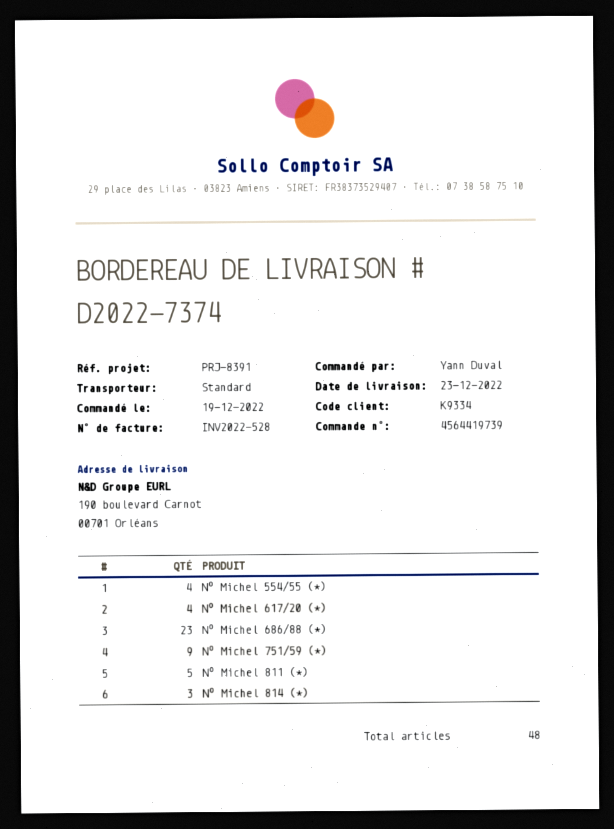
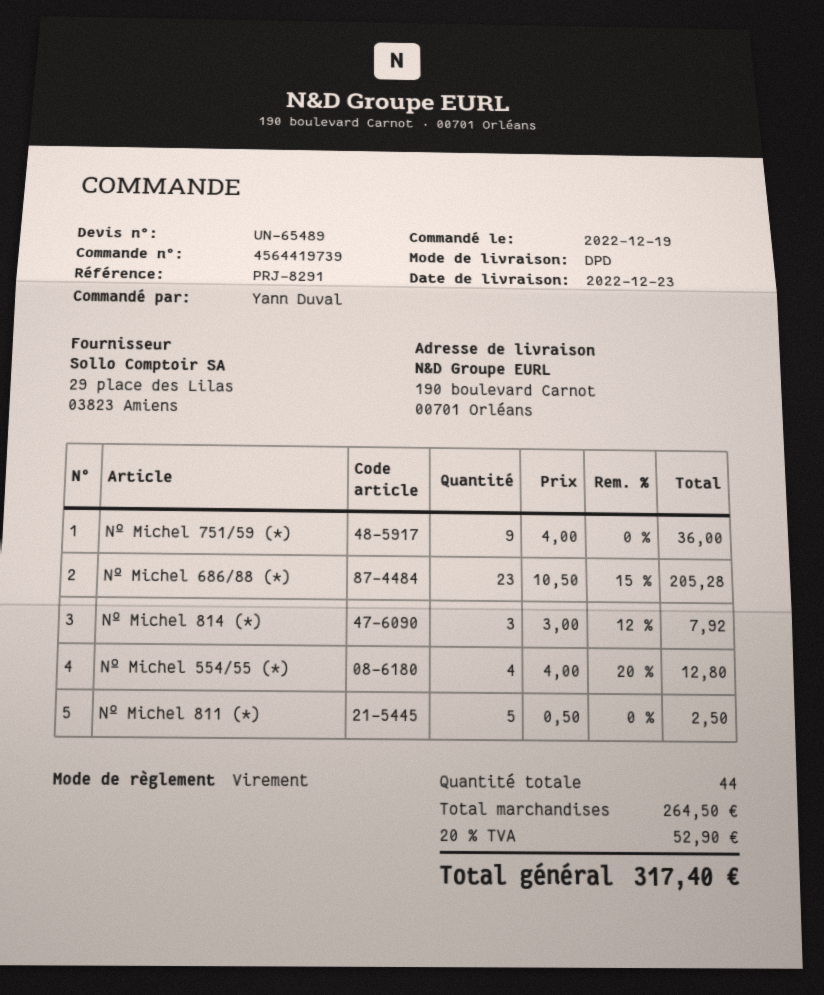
reference: PRJ-8391 -> PRJ-8291
shipping method: standard -> DPD
Nº Michel 617/20 (*): 4 -> none
total quantity: 48 -> 44

